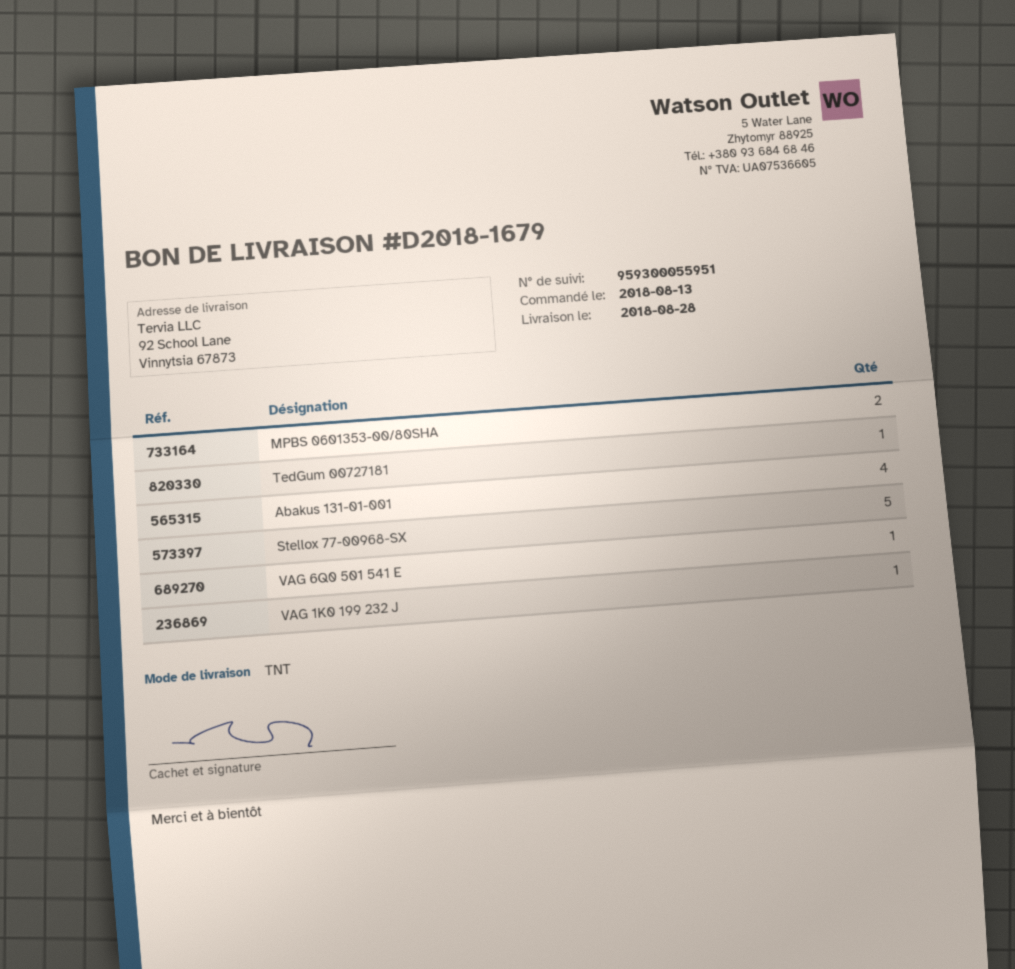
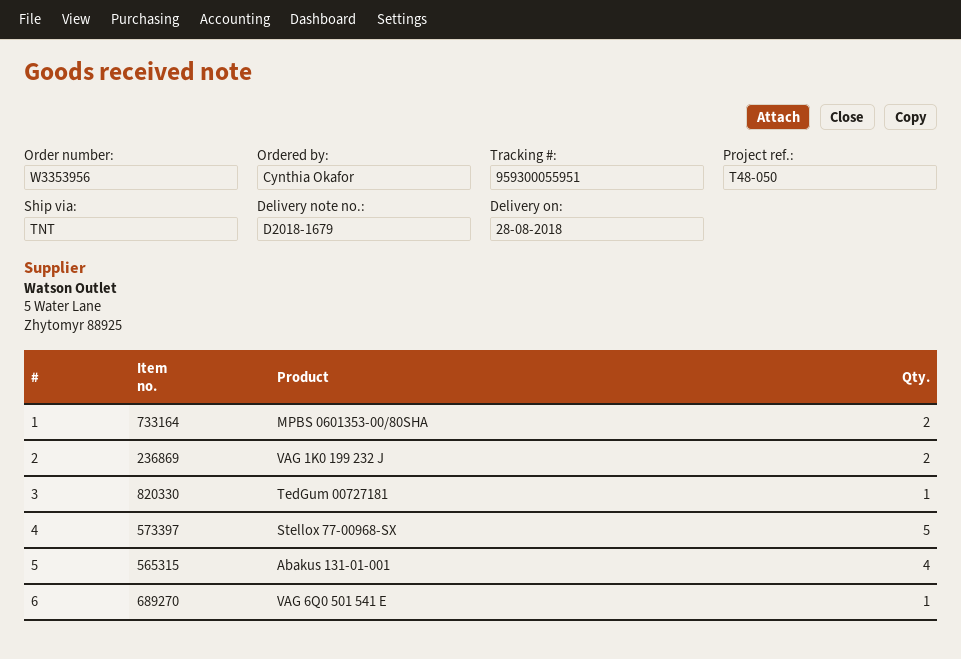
VAG 1K0 199 232 J: 1 -> 2

